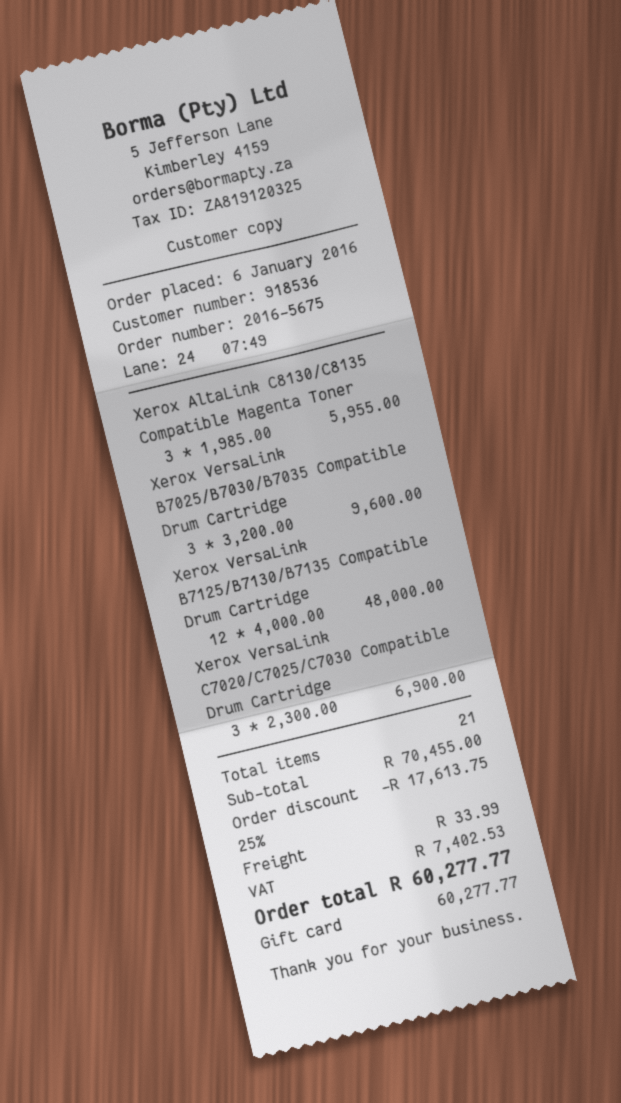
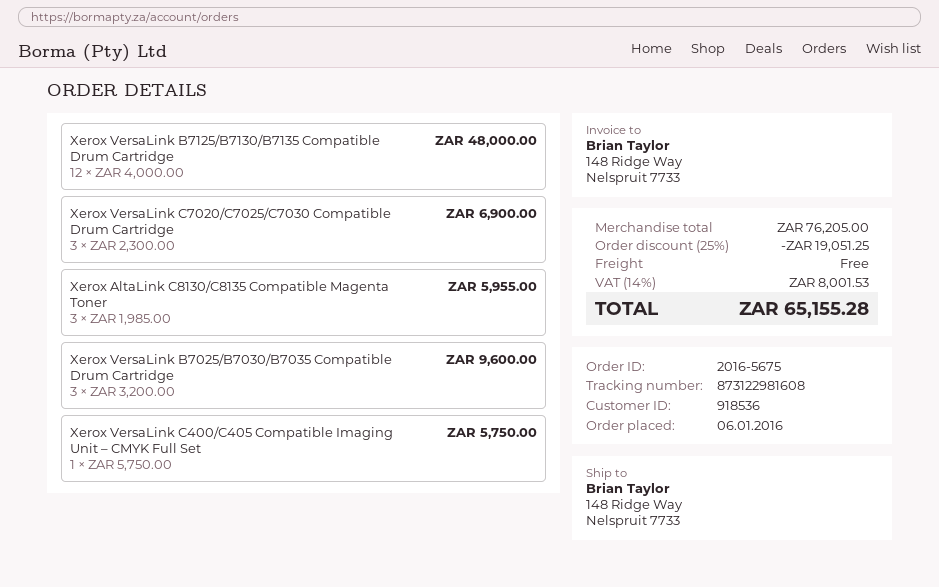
Xerox VersaLink C400/C405 Compatible Imaging Unit – CMYK Full Set: none -> 1 x 5750.00 = 5750.00
subtotal: 70455.00 -> 76205.00
discount: 25% = 17613.75 -> 25% = 19051.25
shipping: 33.99 -> 0.00
tax: 7402.53 -> 8001.53
total: 60277.77 -> 65155.28

